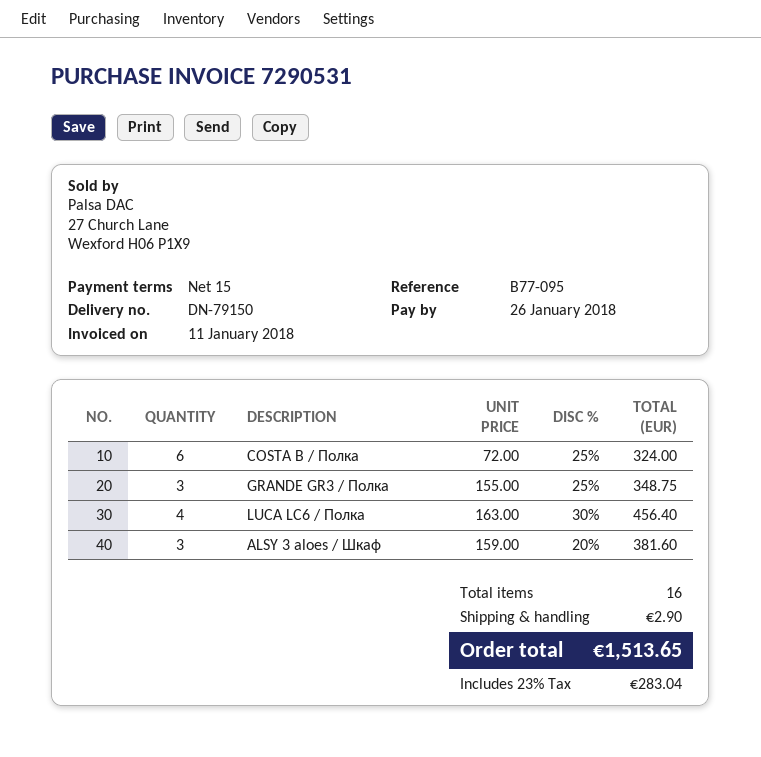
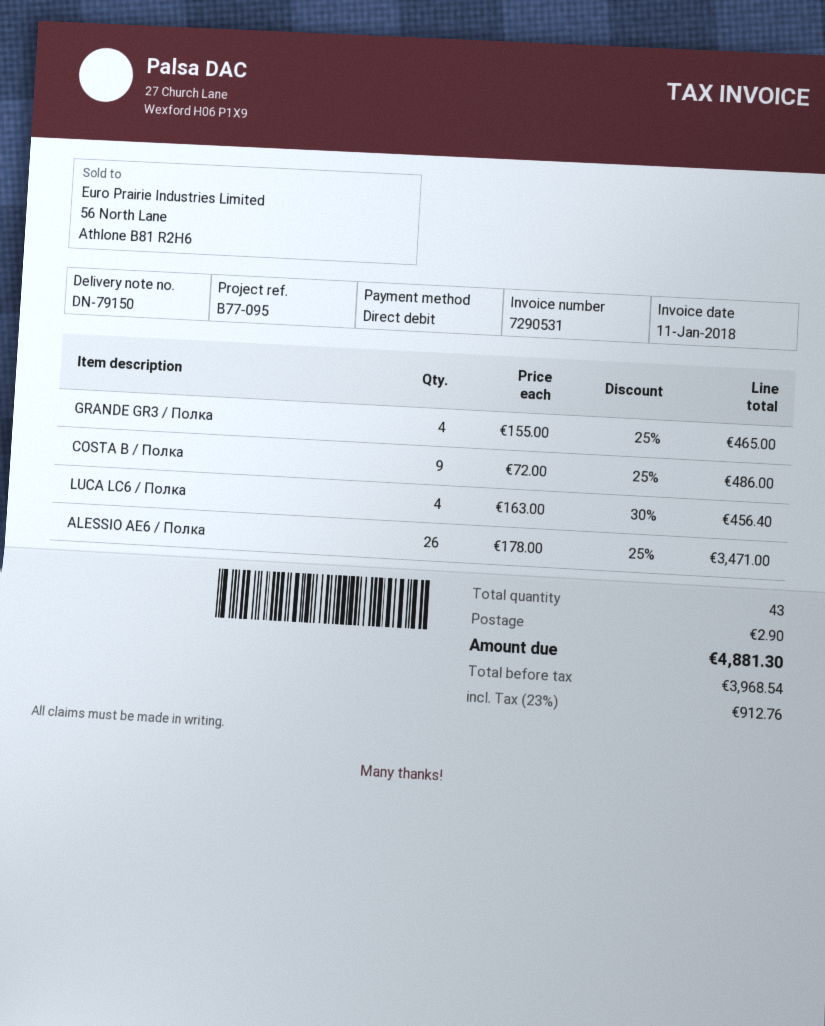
COSTA B / Полка: 6 x 72.00 - 25% = 324.00 -> 9 x 72.00 - 25% = 486.00
GRANDE GR3 / Полка: 3 x 155.00 - 25% = 348.75 -> 4 x 155.00 - 25% = 465.00
ALSY 3 aloes / Шкаф: 3 x 159.00 - 20% = 381.60 -> none
ALESSIO AE6 / Полка: none -> 26 x 178.00 - 25% = 3471.00
total quantity: 16 -> 43
tax: 23% = 283.04 -> 23% = 912.76
total: 1513.65 -> 4881.30

